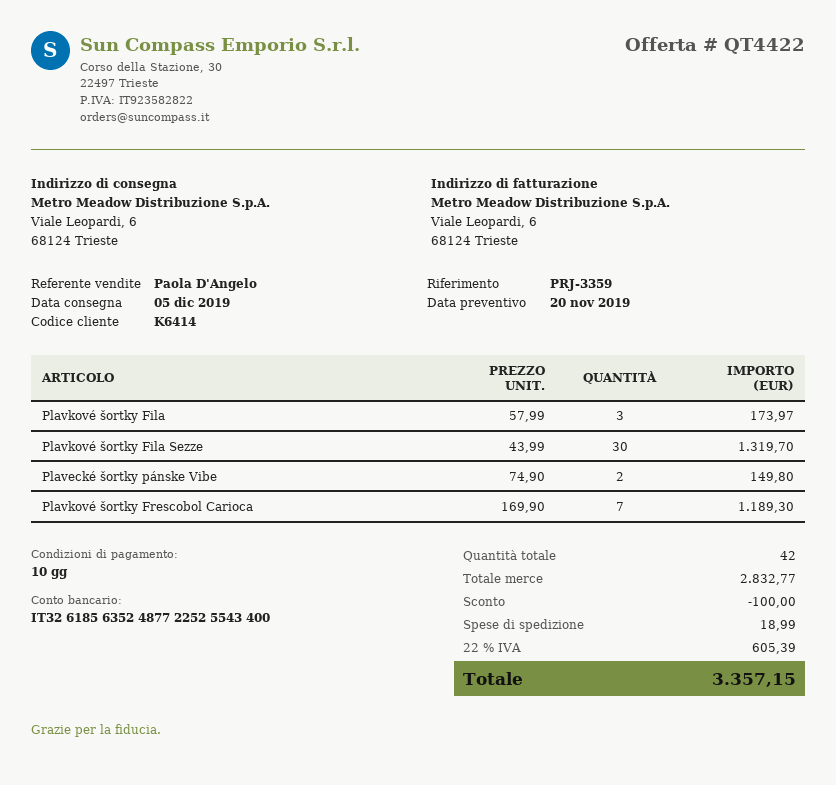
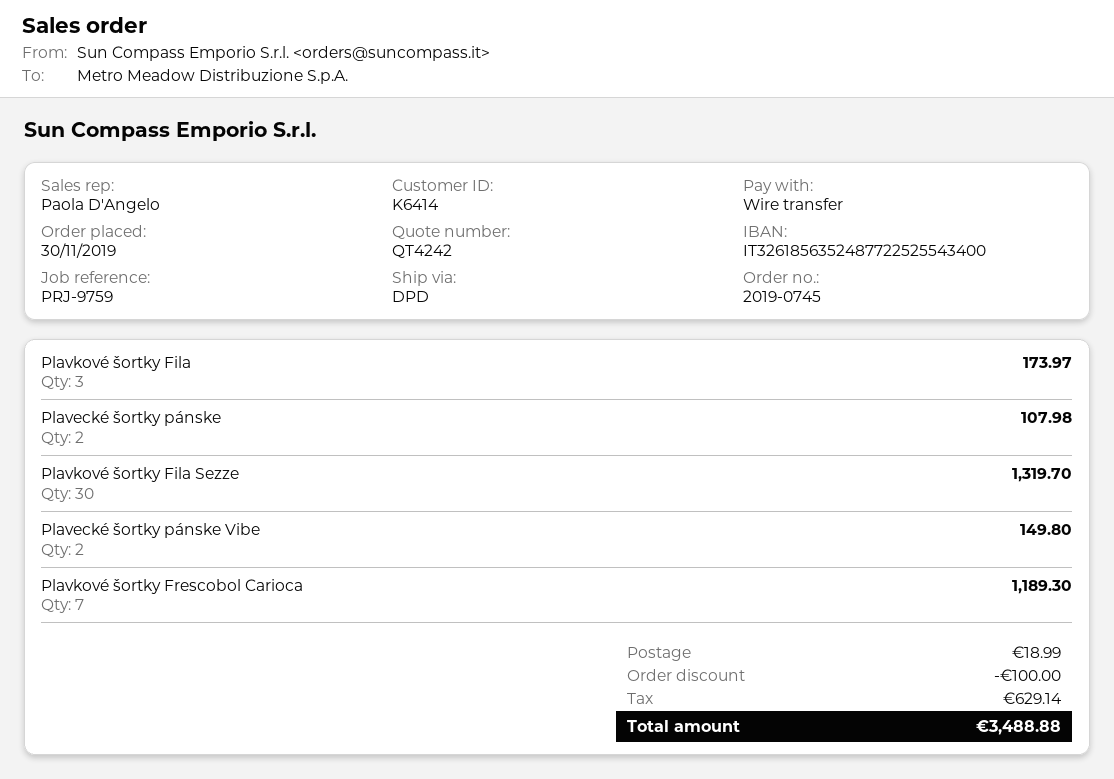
quote number: QT4422 -> QT4242
reference: PRJ-3359 -> PRJ-9759
Plavecké šortky pánske: none -> 2 for 107.98
tax: 605.39 -> 629.14
total: 3357.15 -> 3488.88

